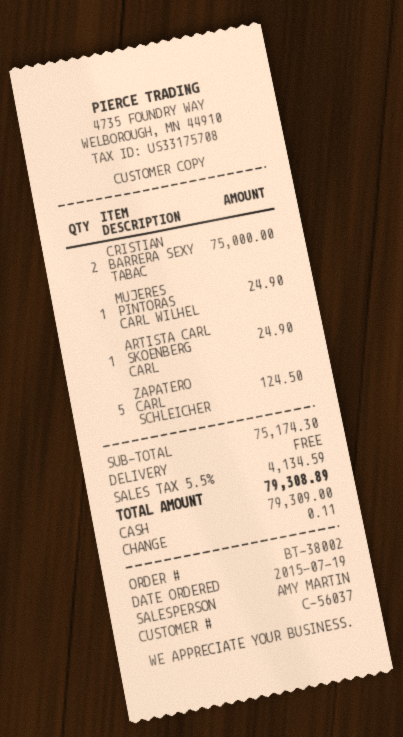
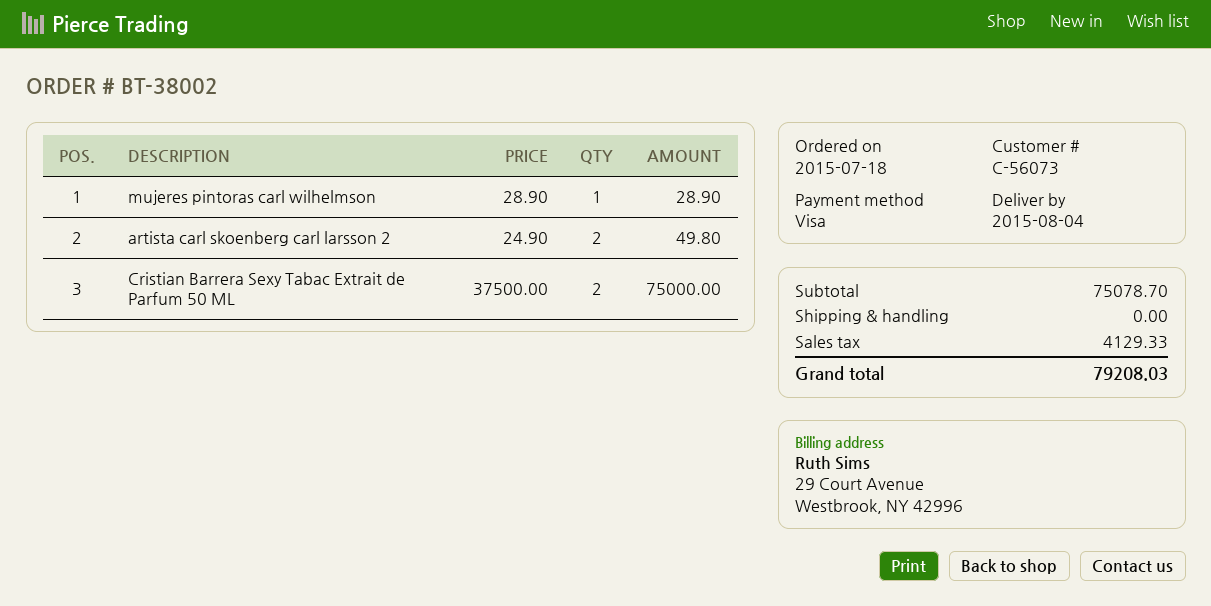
order date: 2015-07-19 -> 2015-07-18
customer number: C-56037 -> C-56073
payment method: cash -> Visa
MUJERES PINTORAS CARL WILHEL: 1 for 24.90 -> 1 for 28.90
ARTISTA CARL SKOENBERG CARL: 1 for 24.90 -> 2 for 49.80
ZAPATERO CARL SCHLEICHER: 5 for 124.50 -> none
subtotal: 75174.30 -> 75078.70
tax: 4134.59 -> 4129.33
total: 79308.89 -> 79208.03

